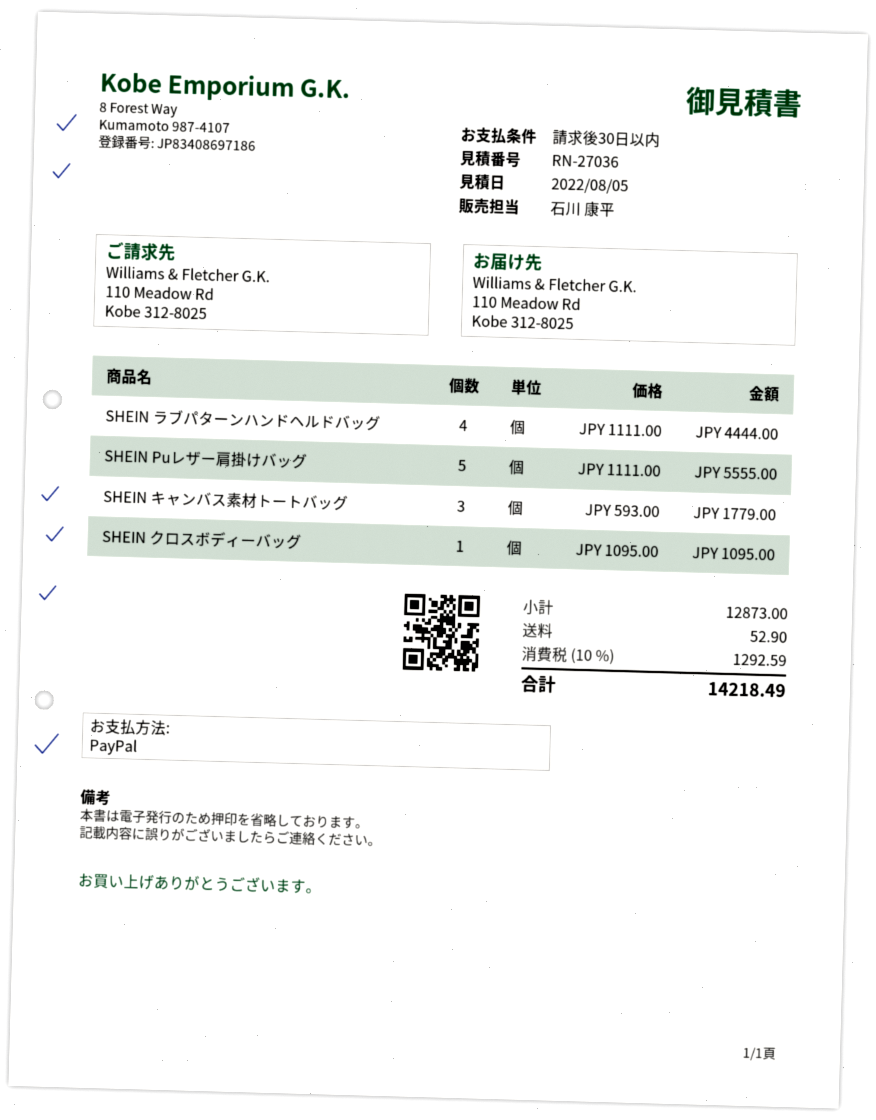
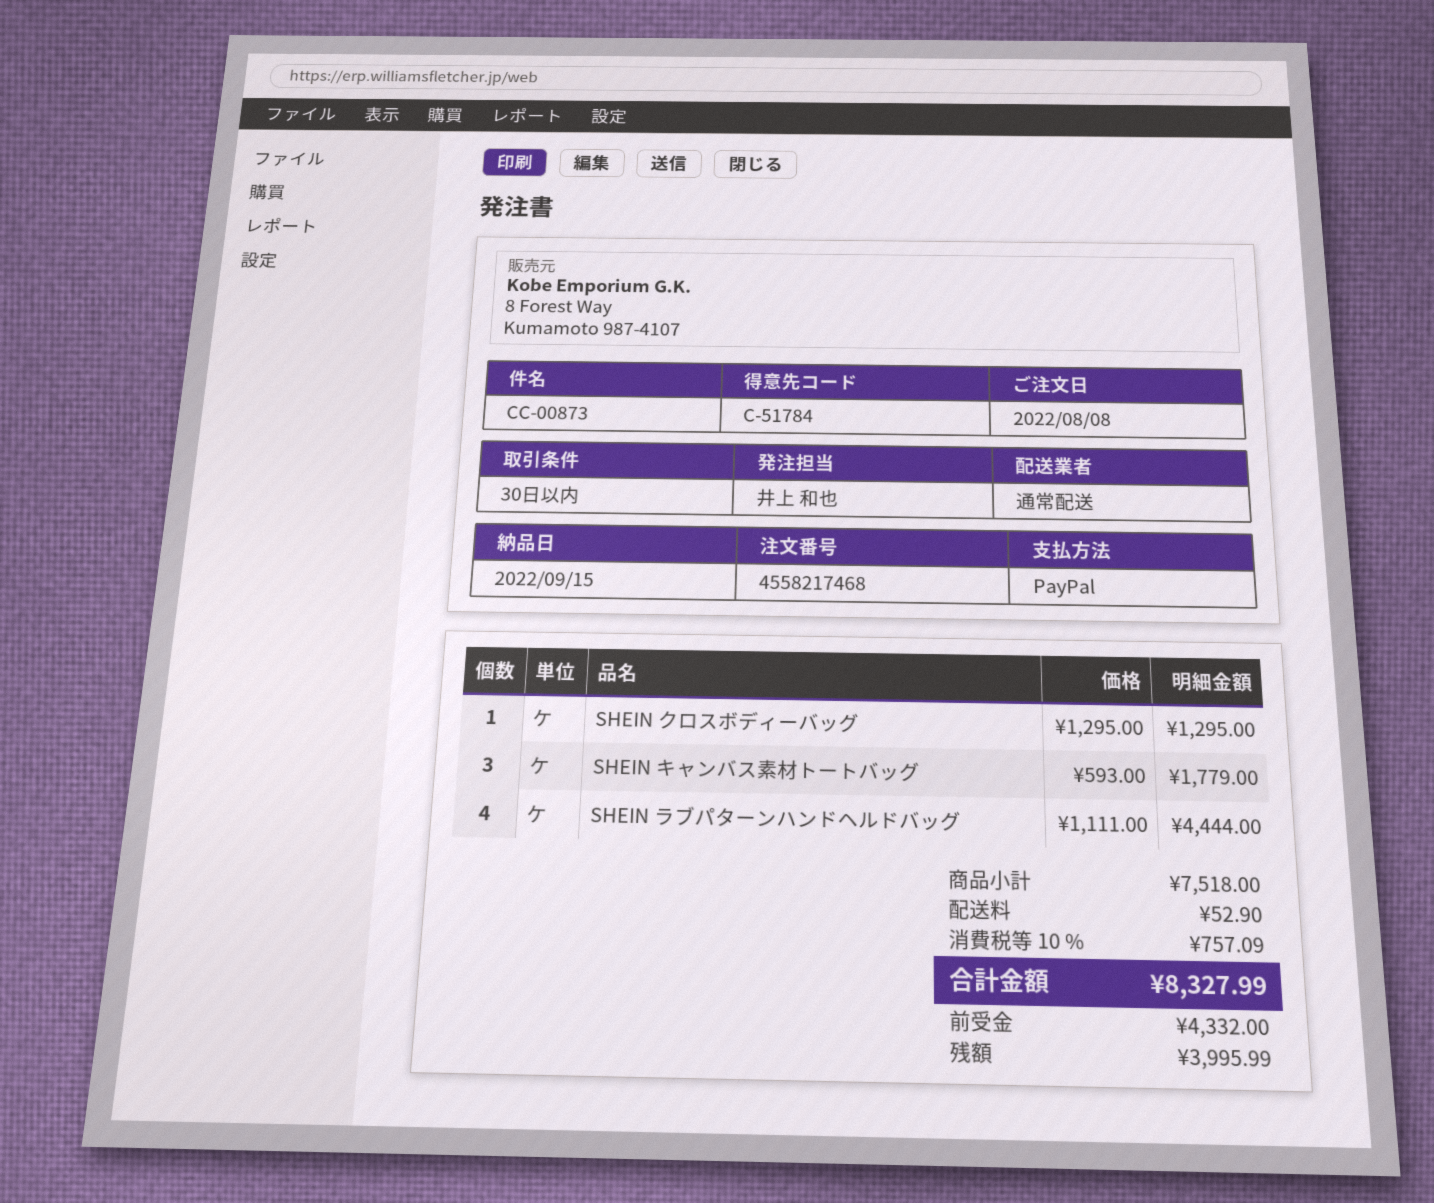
SHEIN Puレザー肩掛けバッグ: 5 x 1111.00 = 5555.00 -> none
SHEIN クロスボディーバッグ: 1 x 1095.00 = 1095.00 -> 1 x 1295.00 = 1295.00
subtotal: 12873.00 -> 7518.00
tax: 10% = 1292.59 -> 10% = 757.09
total: 14218.49 -> 8327.99

